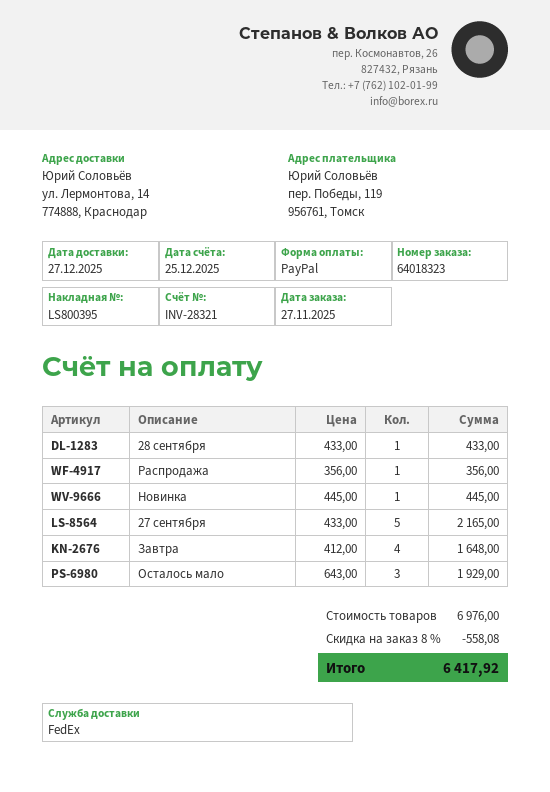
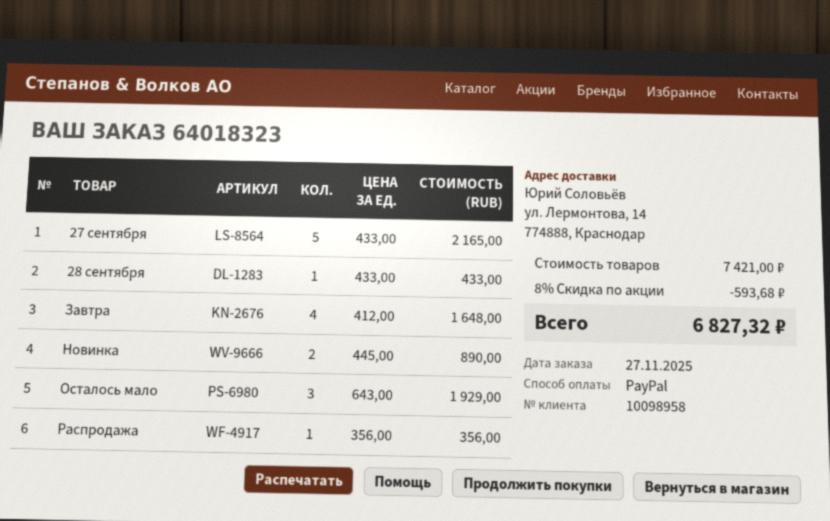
Новинка: 1 x 445.00 = 445.00 -> 2 x 445.00 = 890.00
subtotal: 6976.00 -> 7421.00
discount: 8% = 558.08 -> 8% = 593.68
total: 6417.92 -> 6827.32

